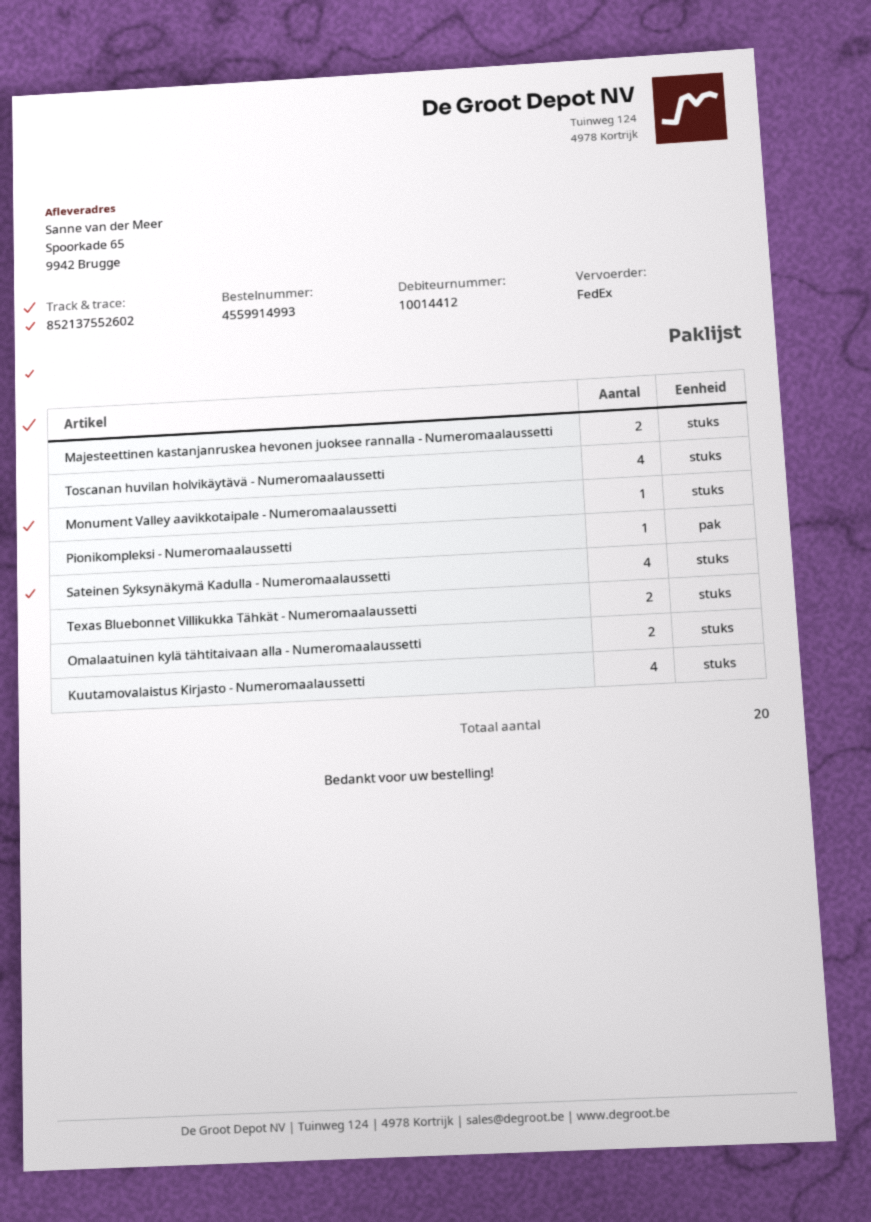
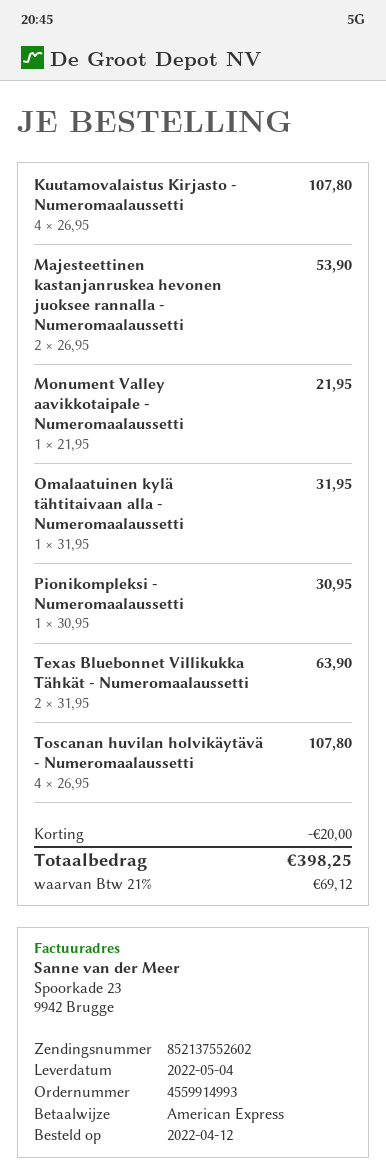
Sateinen Syksynäkymä Kadulla - Numeromaalaussetti: 4 -> none
Omalaatuinen kylä tähtitaivaan alla - Numeromaalaussetti: 2 -> 1

